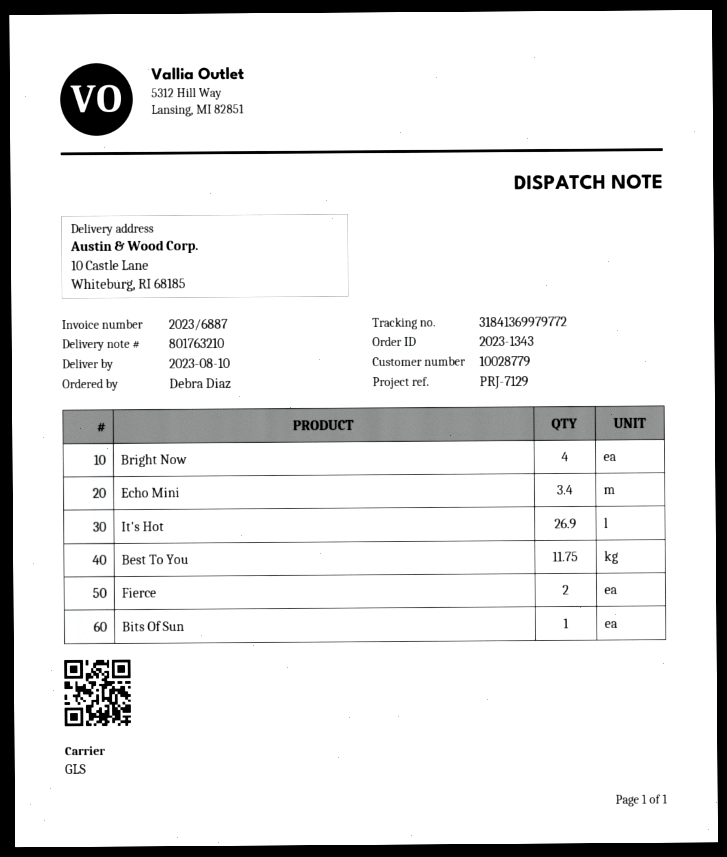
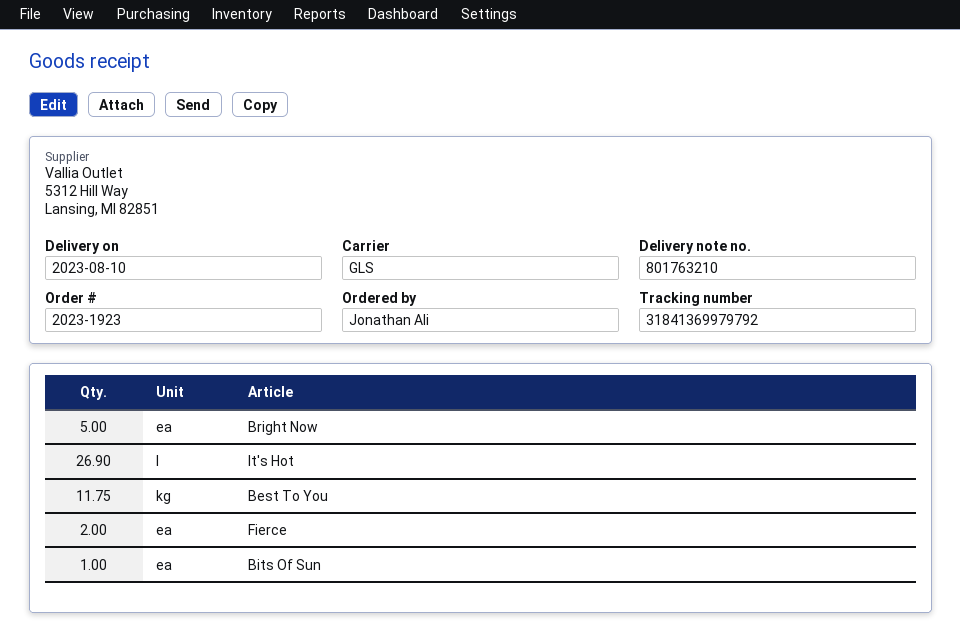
order number: 2023-1343 -> 2023-1923
ordered by: Debra Diaz -> Jonathan Ali
tracking number: 31841369979772 -> 31841369979792
Bright Now: 4 -> 5
Echo Mini: 3.4 -> none

